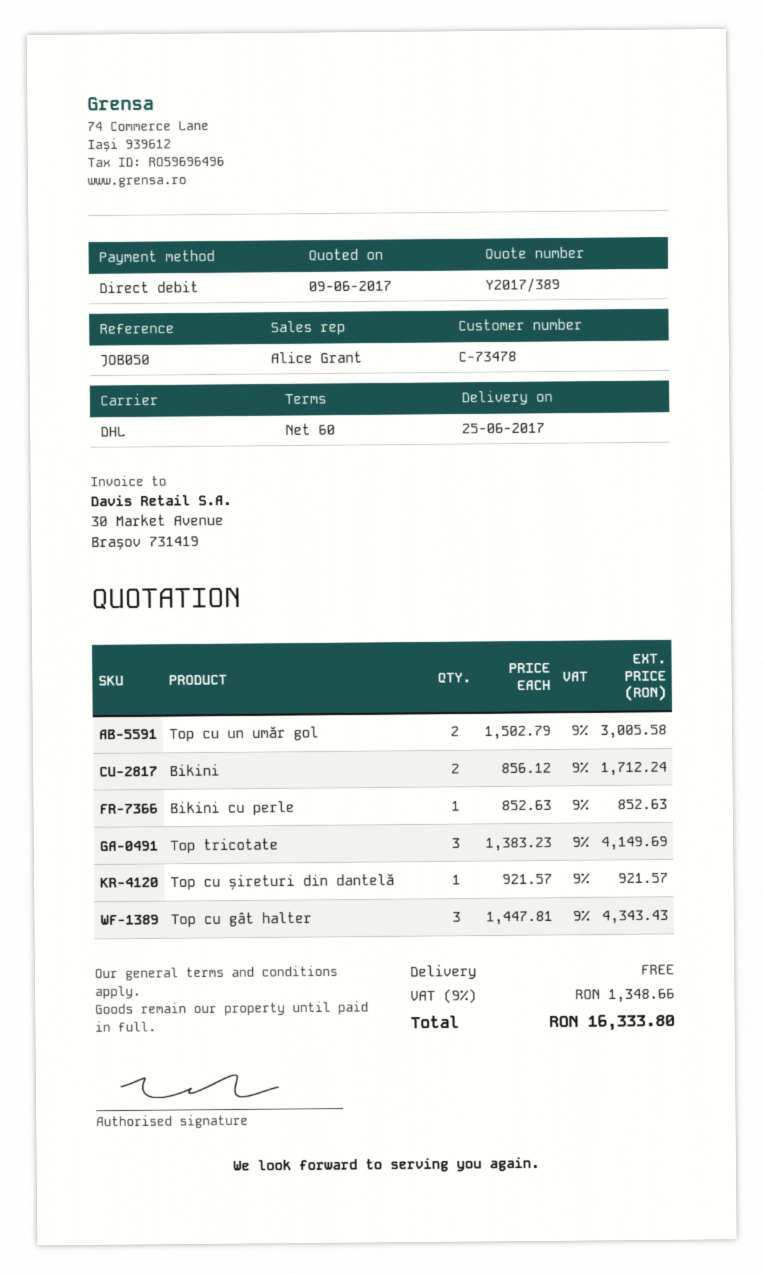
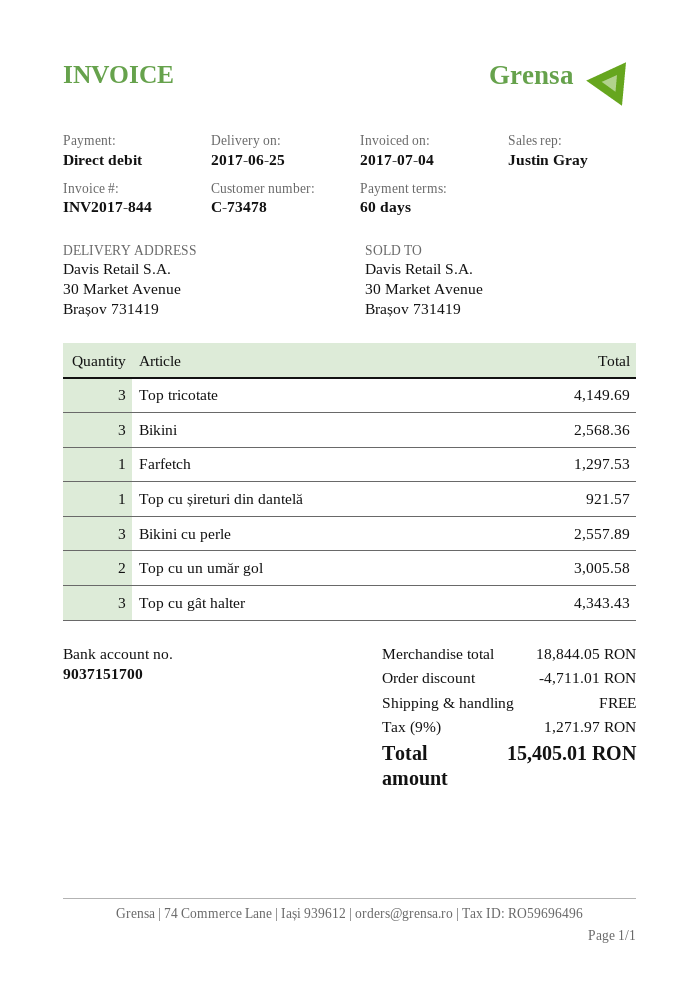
sales rep: Alice Grant -> Justin Gray
Bikini: 2 for 1712.24 -> 3 for 2568.36
Bikini cu perle: 1 for 852.63 -> 3 for 2557.89
Farfetch: none -> 1 for 1297.53
discount: none -> 4711.01
tax: 9% = 1348.66 -> 9% = 1271.97
total: 16333.80 -> 15405.01

